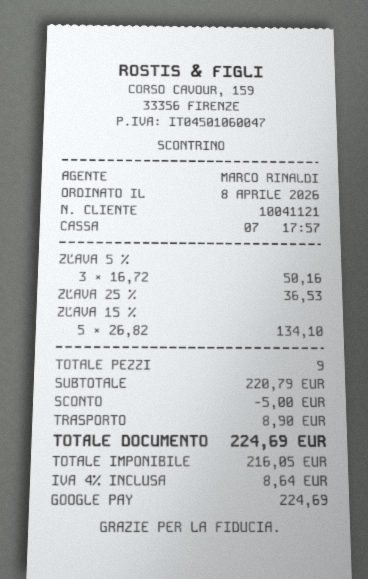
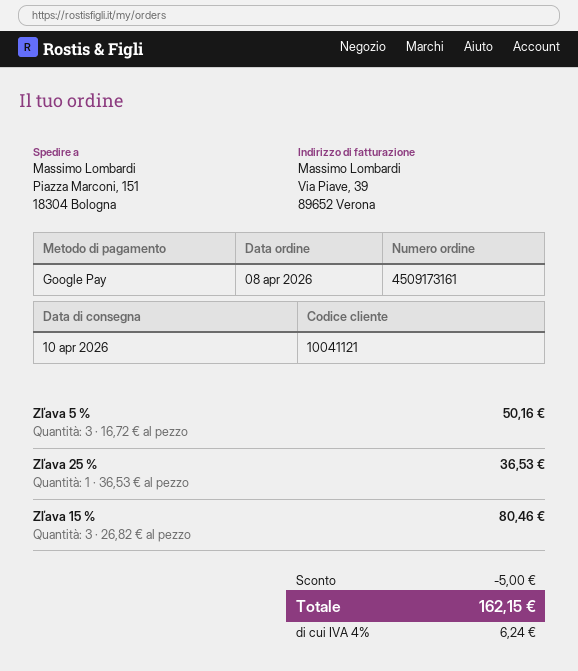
ZĽAVA 15 %: 5 x 26.82 = 134.10 -> 3 x 26.82 = 80.46
shipping: 8.90 -> none
tax: 4% = 8.64 -> 4% = 6.24
total: 224.69 -> 162.15

